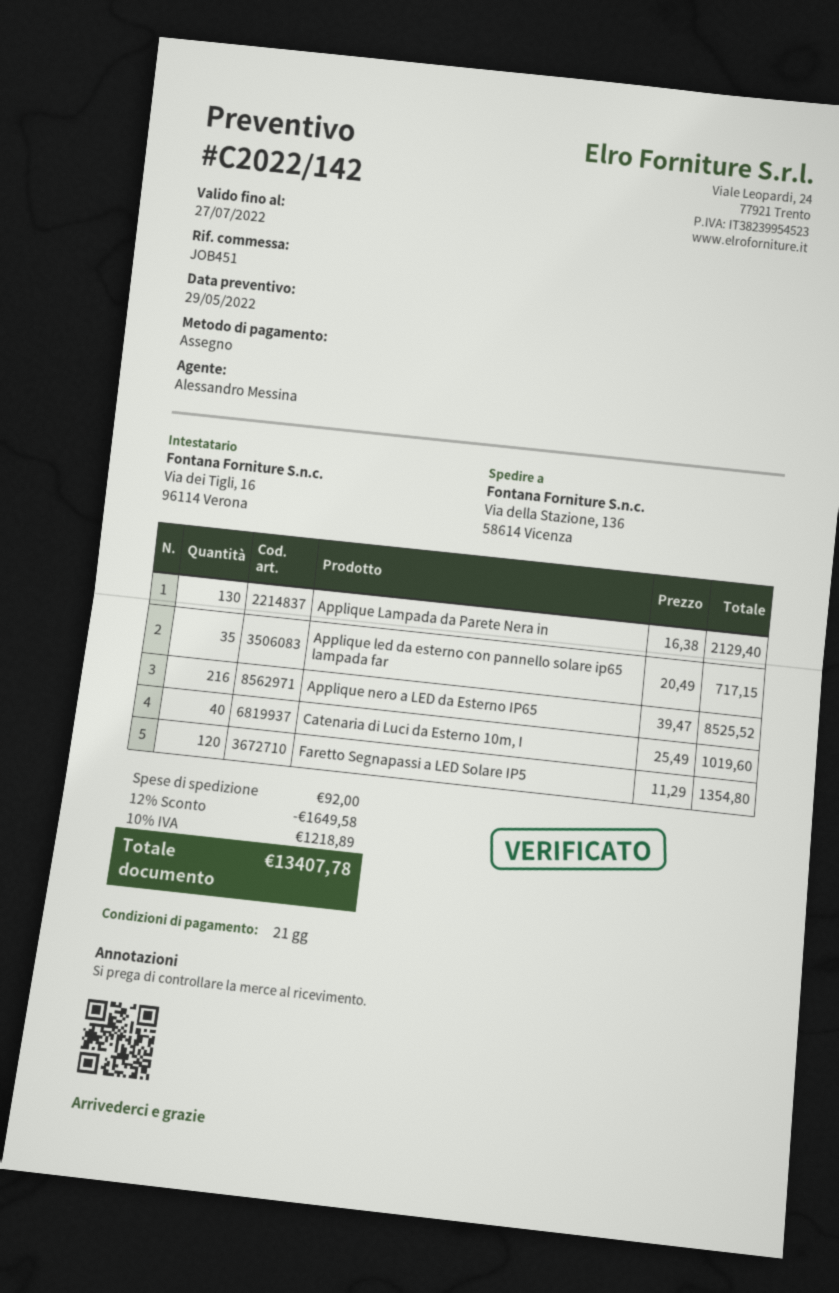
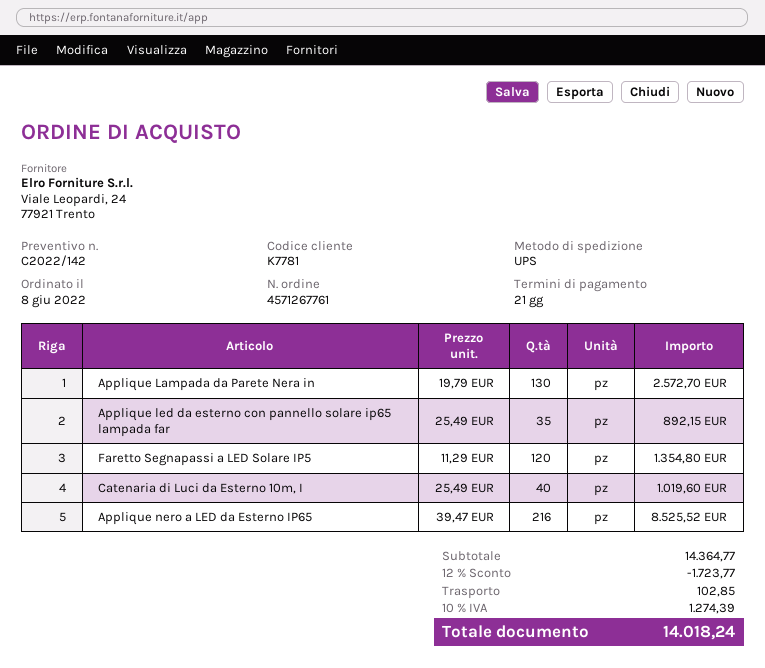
Applique Lampada da Parete Nera in: 130 x 16.38 = 2129.40 -> 130 x 19.79 = 2572.70
Applique led da esterno con pannello solare ip65 lampada far: 35 x 20.49 = 717.15 -> 35 x 25.49 = 892.15
discount: 12% = 1649.58 -> 12% = 1723.77
shipping: 92.00 -> 102.85
tax: 10% = 1218.89 -> 10% = 1274.39
total: 13407.78 -> 14018.24

